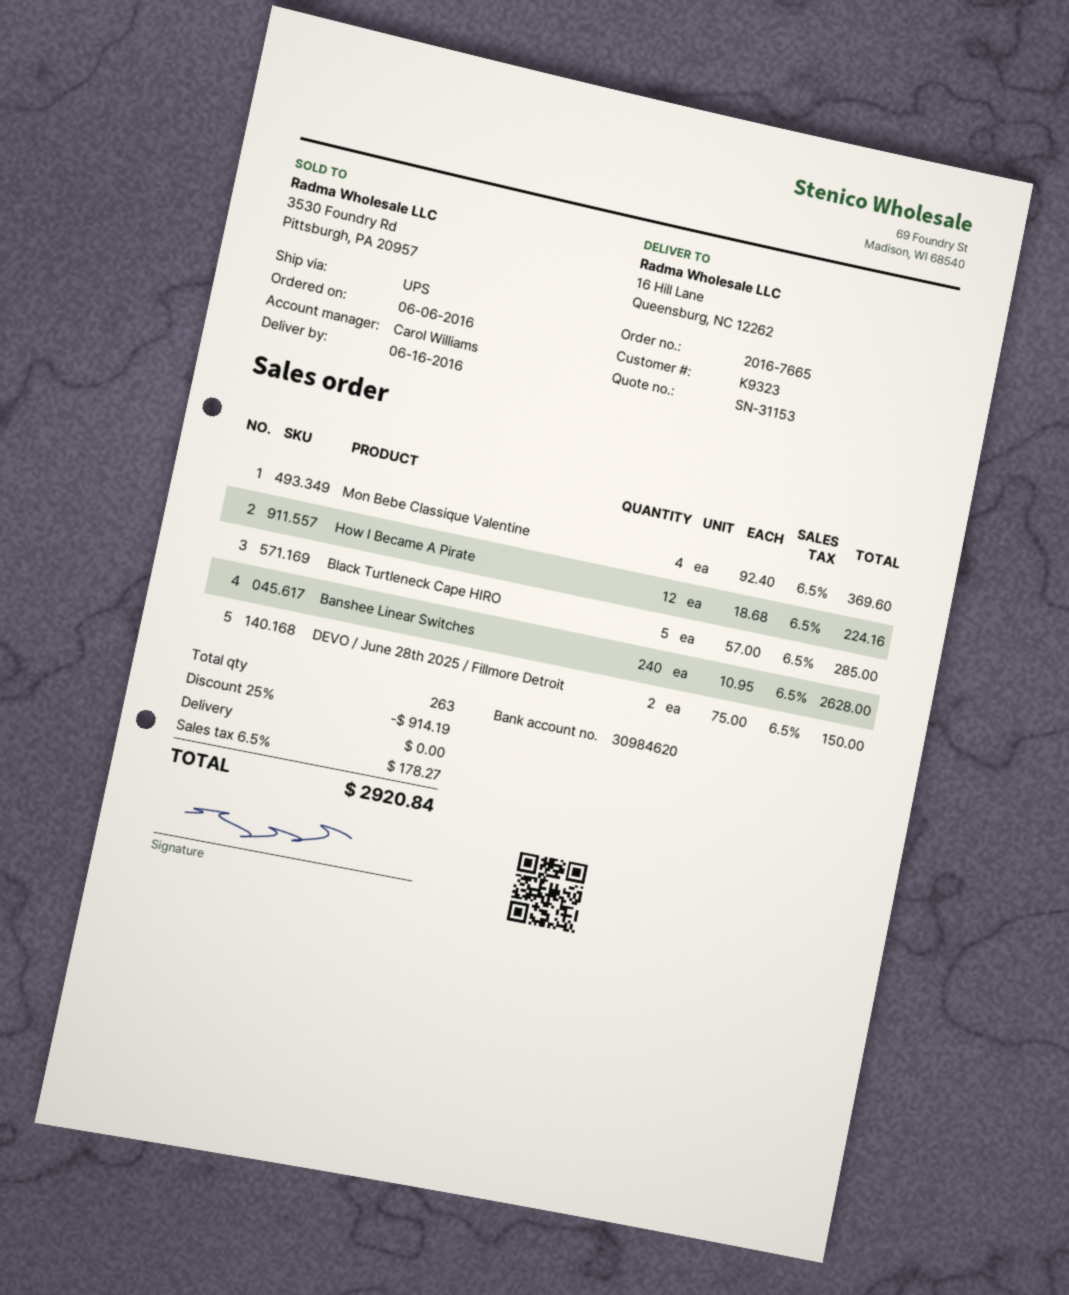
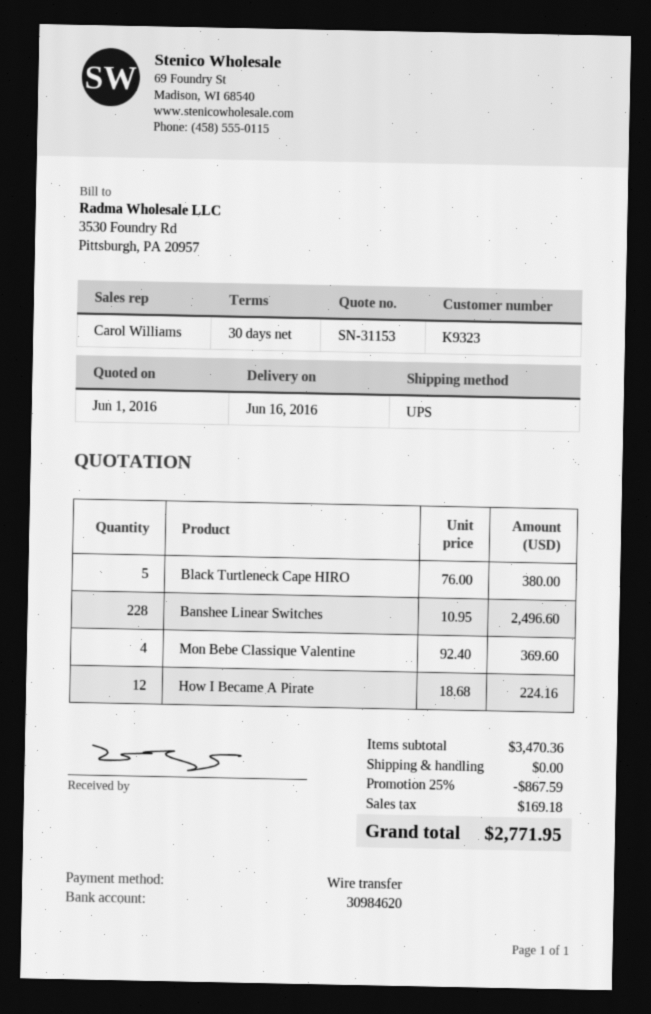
Black Turtleneck Cape HIRO: 5 x 57.00 = 285.00 -> 5 x 76.00 = 380.00
Banshee Linear Switches: 240 x 10.95 = 2628.00 -> 228 x 10.95 = 2496.60
DEVO / June 28th 2025 / Fillmore Detroit: 2 x 75.00 = 150.00 -> none
discount: 25% = 914.19 -> 25% = 867.59
tax: 178.27 -> 169.18
total: 2920.84 -> 2771.95

